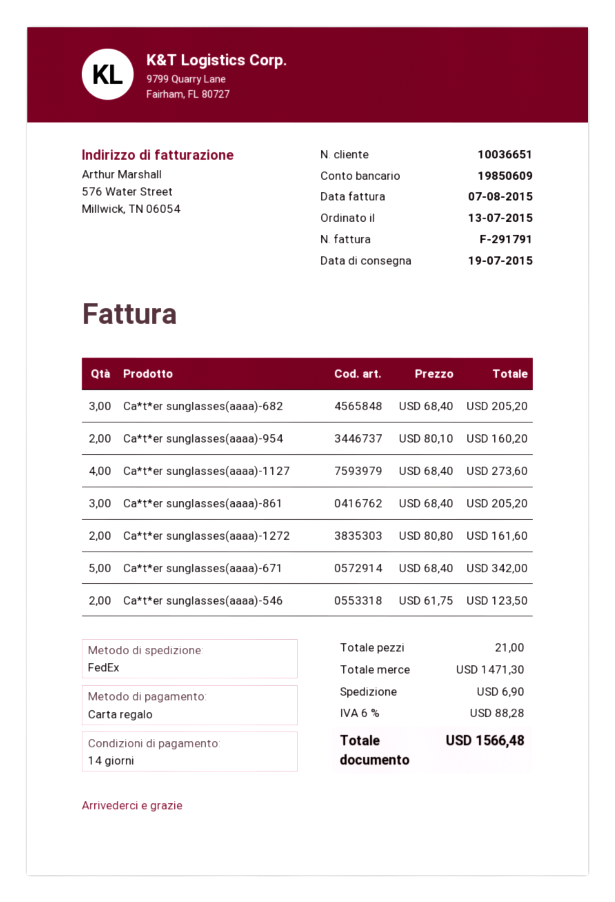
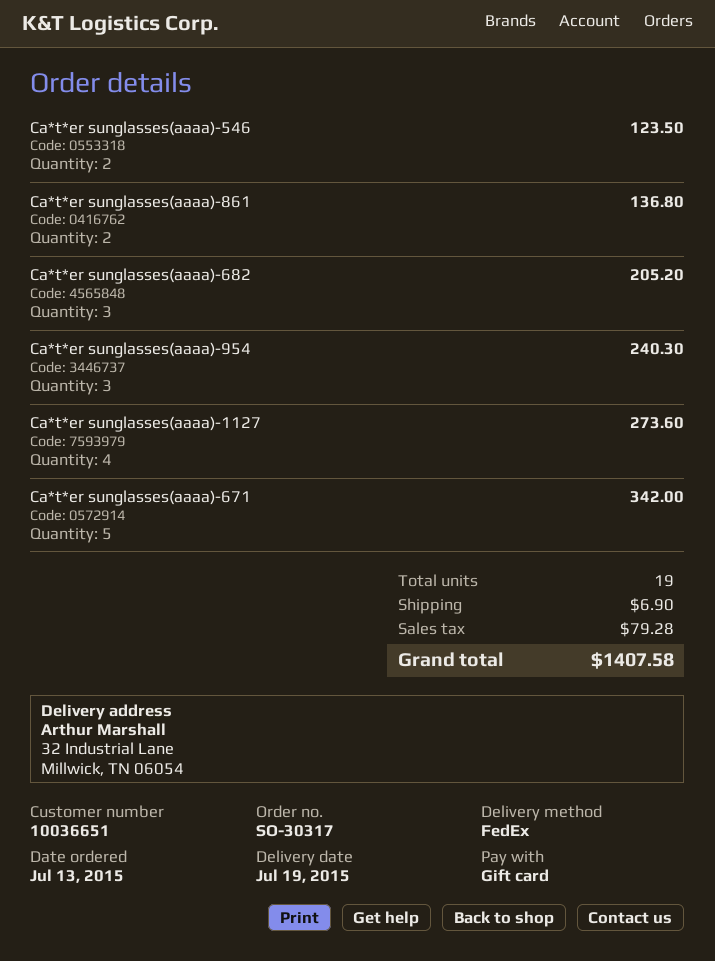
Ca*t*er sunglasses(aaaa)-954: 2 for 160.20 -> 3 for 240.30
Ca*t*er sunglasses(aaaa)-861: 3 for 205.20 -> 2 for 136.80
Ca*t*er sunglasses(aaaa)-1272: 2 for 161.60 -> none
total quantity: 21 -> 19
tax: 88.28 -> 79.28
total: 1566.48 -> 1407.58

